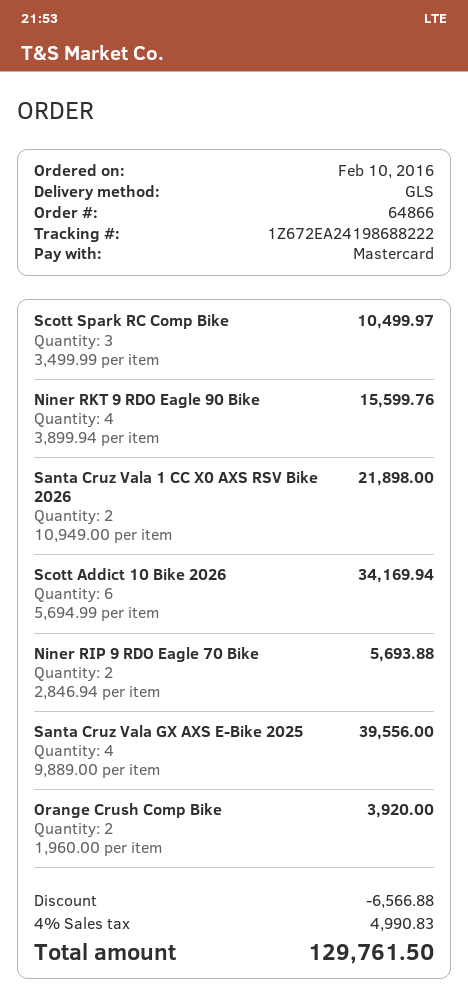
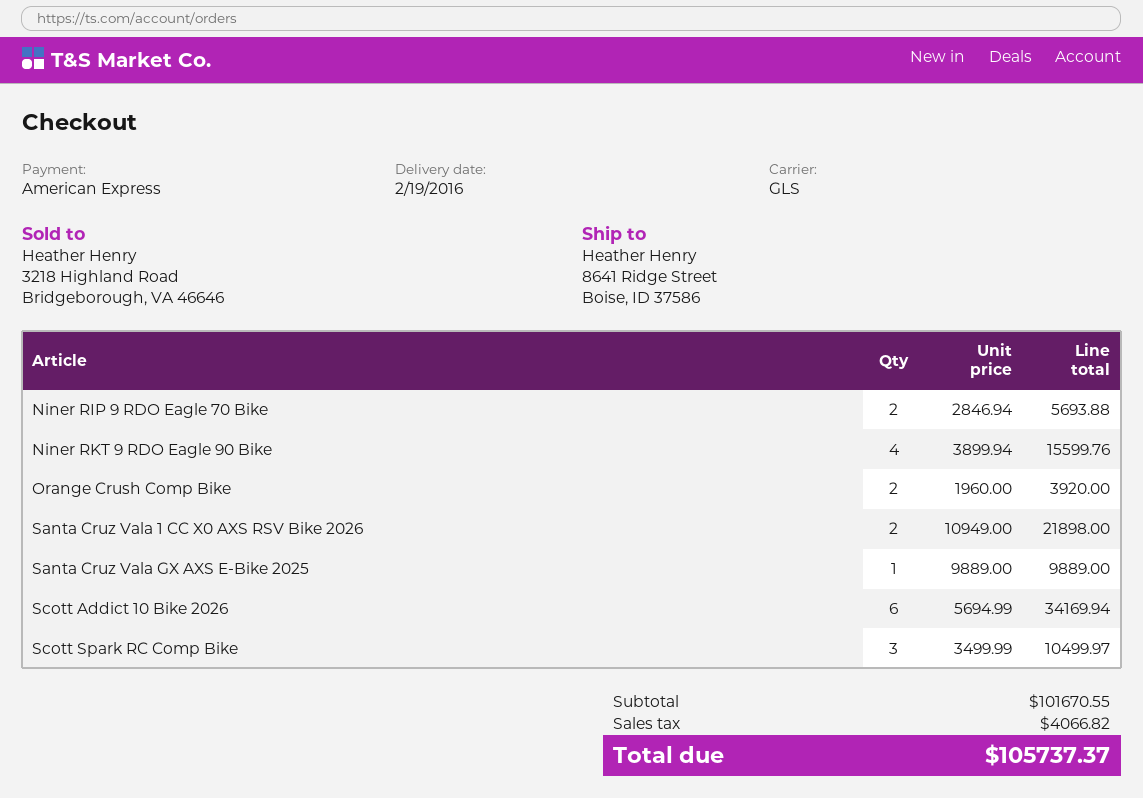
payment method: Mastercard -> American Express
Santa Cruz Vala GX AXS E-Bike 2025: 4 x 9889.00 = 39556.00 -> 1 x 9889.00 = 9889.00
discount: 6566.88 -> none
tax: 4990.83 -> 4066.82
total: 129761.50 -> 105737.37

